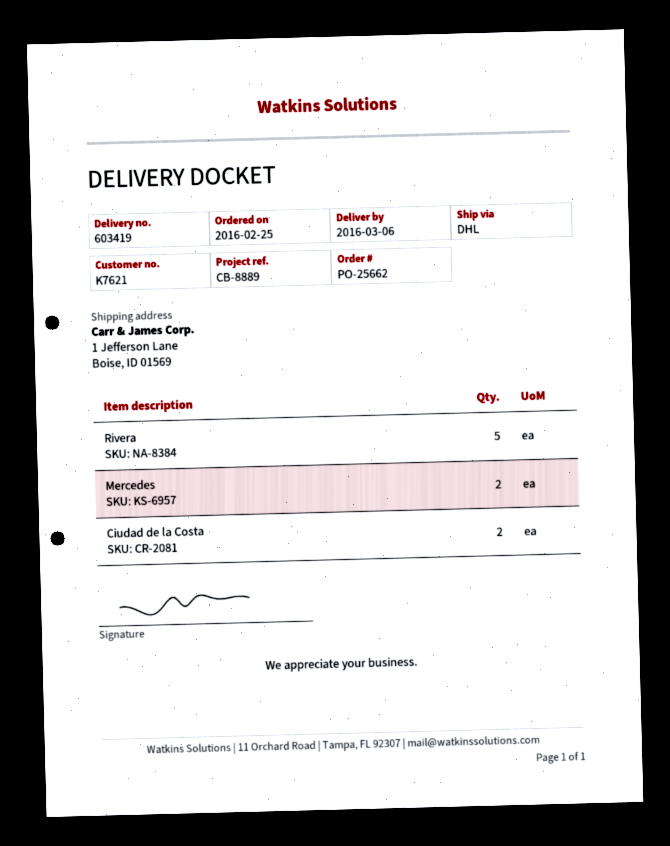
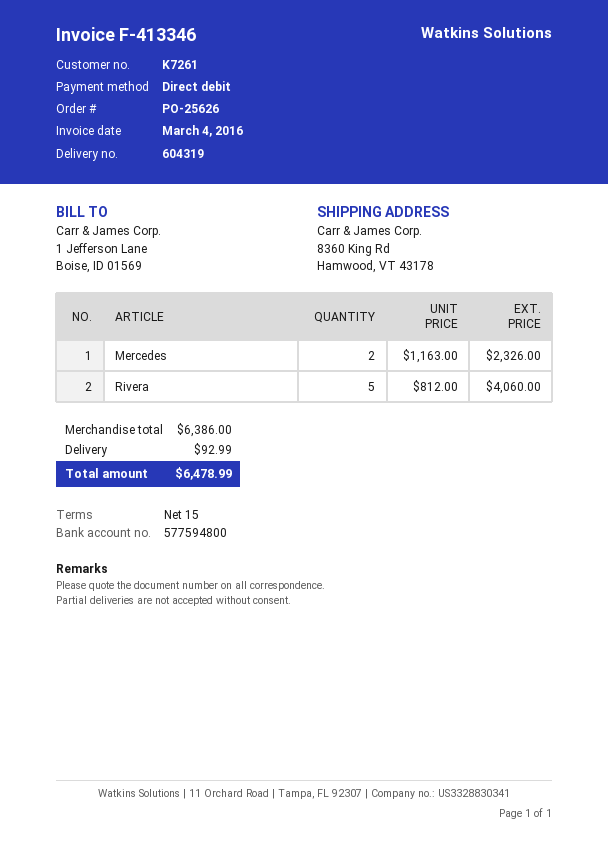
order number: PO-25662 -> PO-25626
delivery note number: 603419 -> 604319
customer number: K7621 -> K7261
ship to: 1 Jefferson Lane, Boise, ID 01569 -> 8360 King Rd, Hamwood, VT 43178
Ciudad de la Costa: 2 -> none

